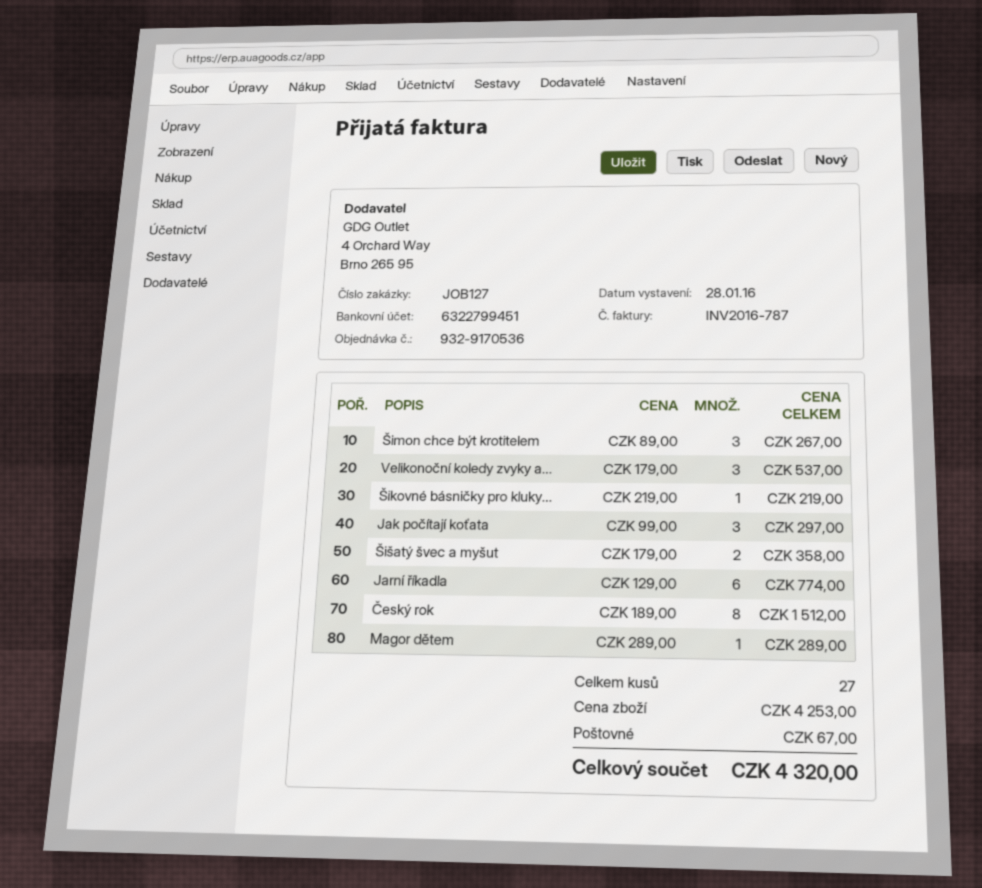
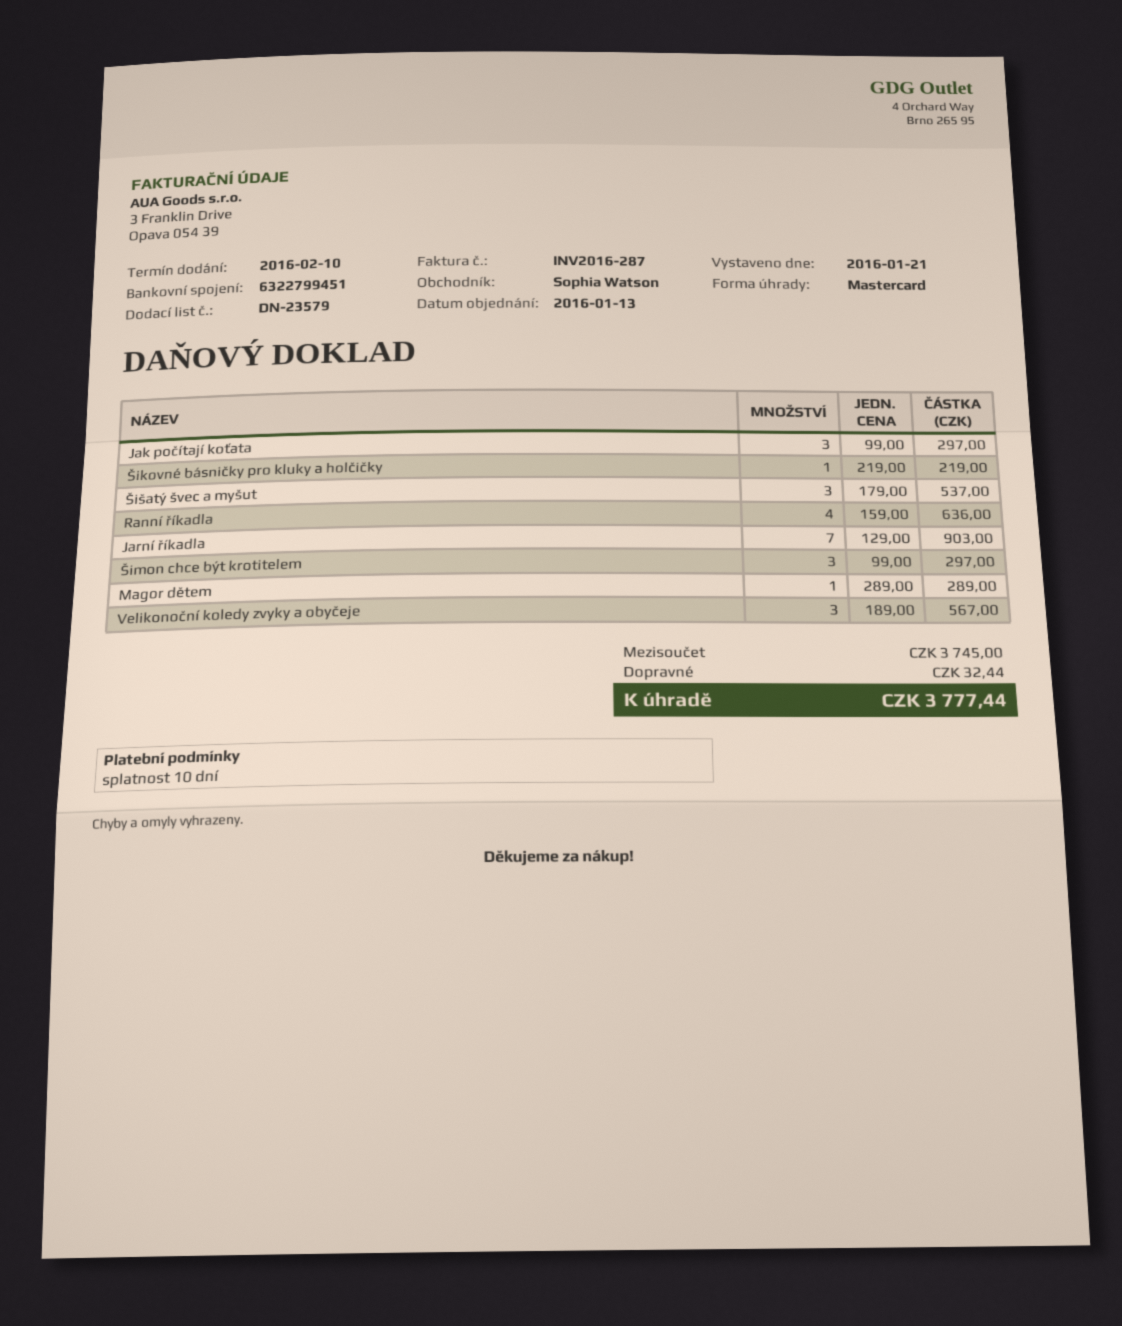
invoice number: INV2016-787 -> INV2016-287
invoice date: 2016-01-28 -> 2016-01-21
Šimon chce být krotitelem: 3 x 89.00 = 267.00 -> 3 x 99.00 = 297.00
Velikonoční koledy zvyky a...: 3 x 179.00 = 537.00 -> 3 x 189.00 = 567.00
Šišatý švec a myšut: 2 x 179.00 = 358.00 -> 3 x 179.00 = 537.00
Jarní říkadla: 6 x 129.00 = 774.00 -> 7 x 129.00 = 903.00
Český rok: 8 x 189.00 = 1512.00 -> none
Ranní říkadla: none -> 4 x 159.00 = 636.00
subtotal: 4253.00 -> 3745.00
shipping: 67.00 -> 32.44
total: 4320.00 -> 3777.44

